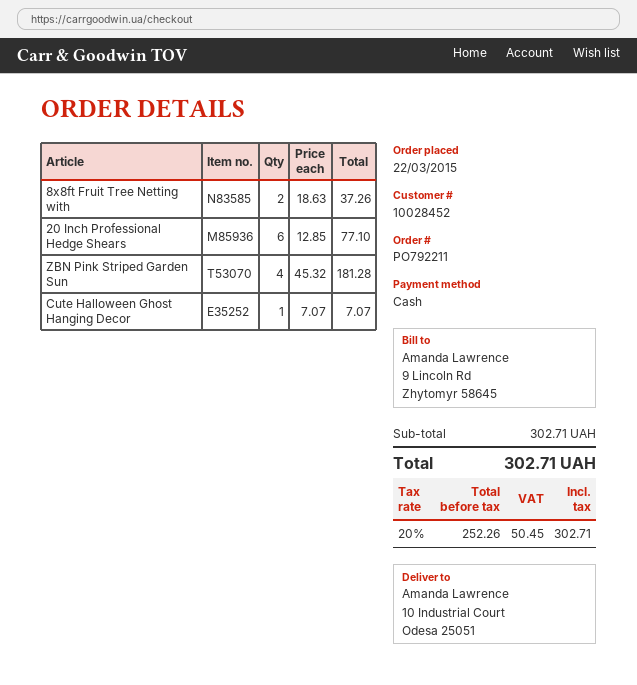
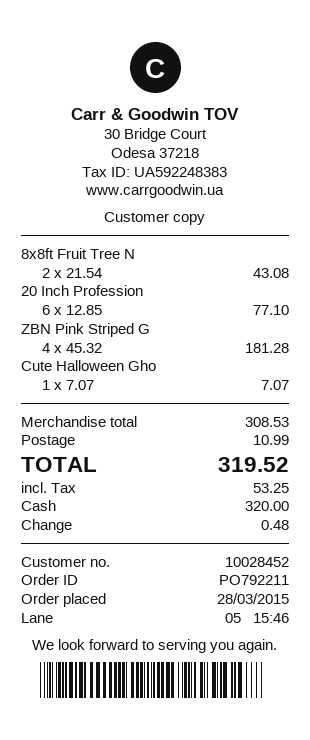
order date: 2015-03-22 -> 2015-03-28
8x8ft Fruit Tree Netting with: 2 x 18.63 = 37.26 -> 2 x 21.54 = 43.08
subtotal: 302.71 -> 308.53
shipping: none -> 10.99
tax: 50.45 -> 53.25
total: 302.71 -> 319.52

